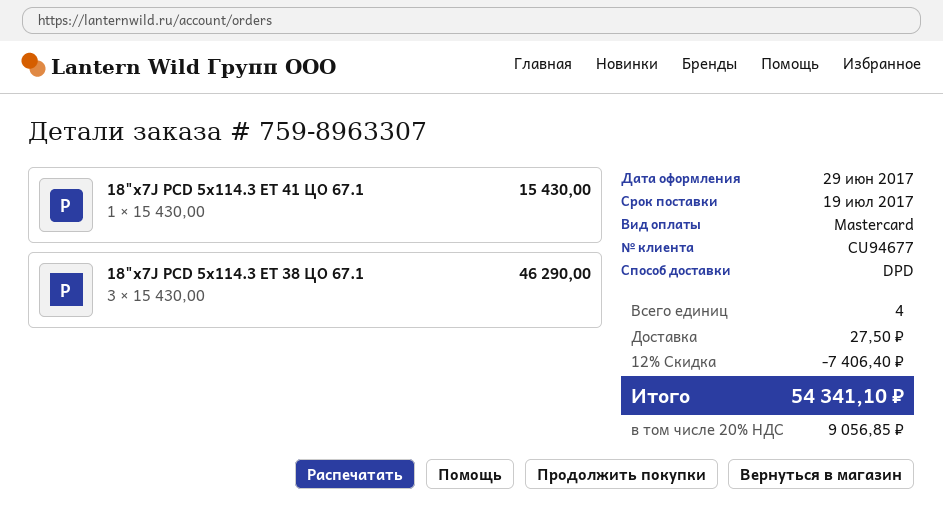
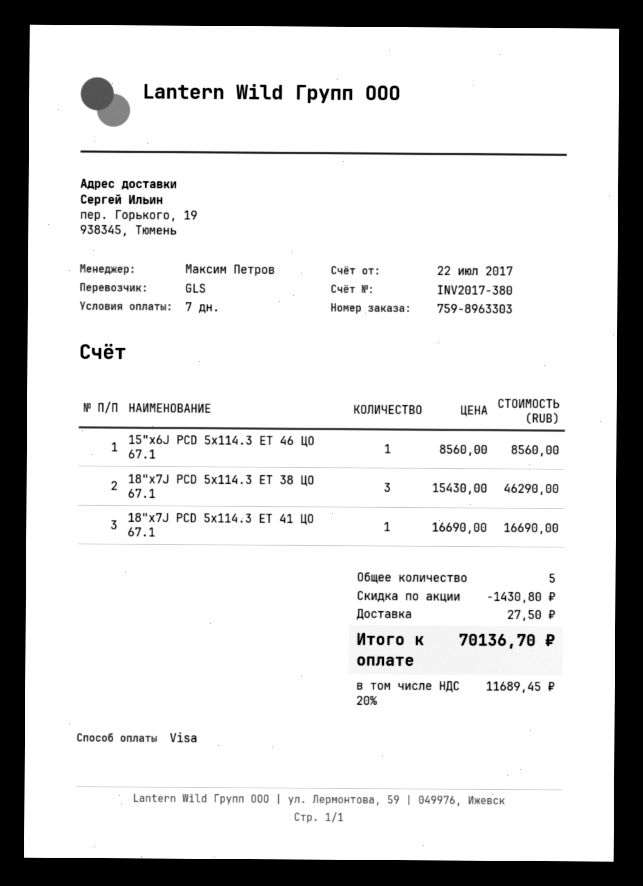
order number: 759-8963307 -> 759-8963303
payment method: Mastercard -> Visa
shipping method: DPD -> GLS
18"x7J PCD 5x114.3 ЕТ 41 ЦО 67.1: 1 x 15430.00 = 15430.00 -> 1 x 16690.00 = 16690.00
15"x6J PCD 5x114.3 ЕТ 46 ЦО 67.1: none -> 1 x 8560.00 = 8560.00
total quantity: 4 -> 5
discount: 7406.40 -> 1430.80
tax: 20% = 9056.85 -> 20% = 11689.45
total: 54341.10 -> 70136.70

